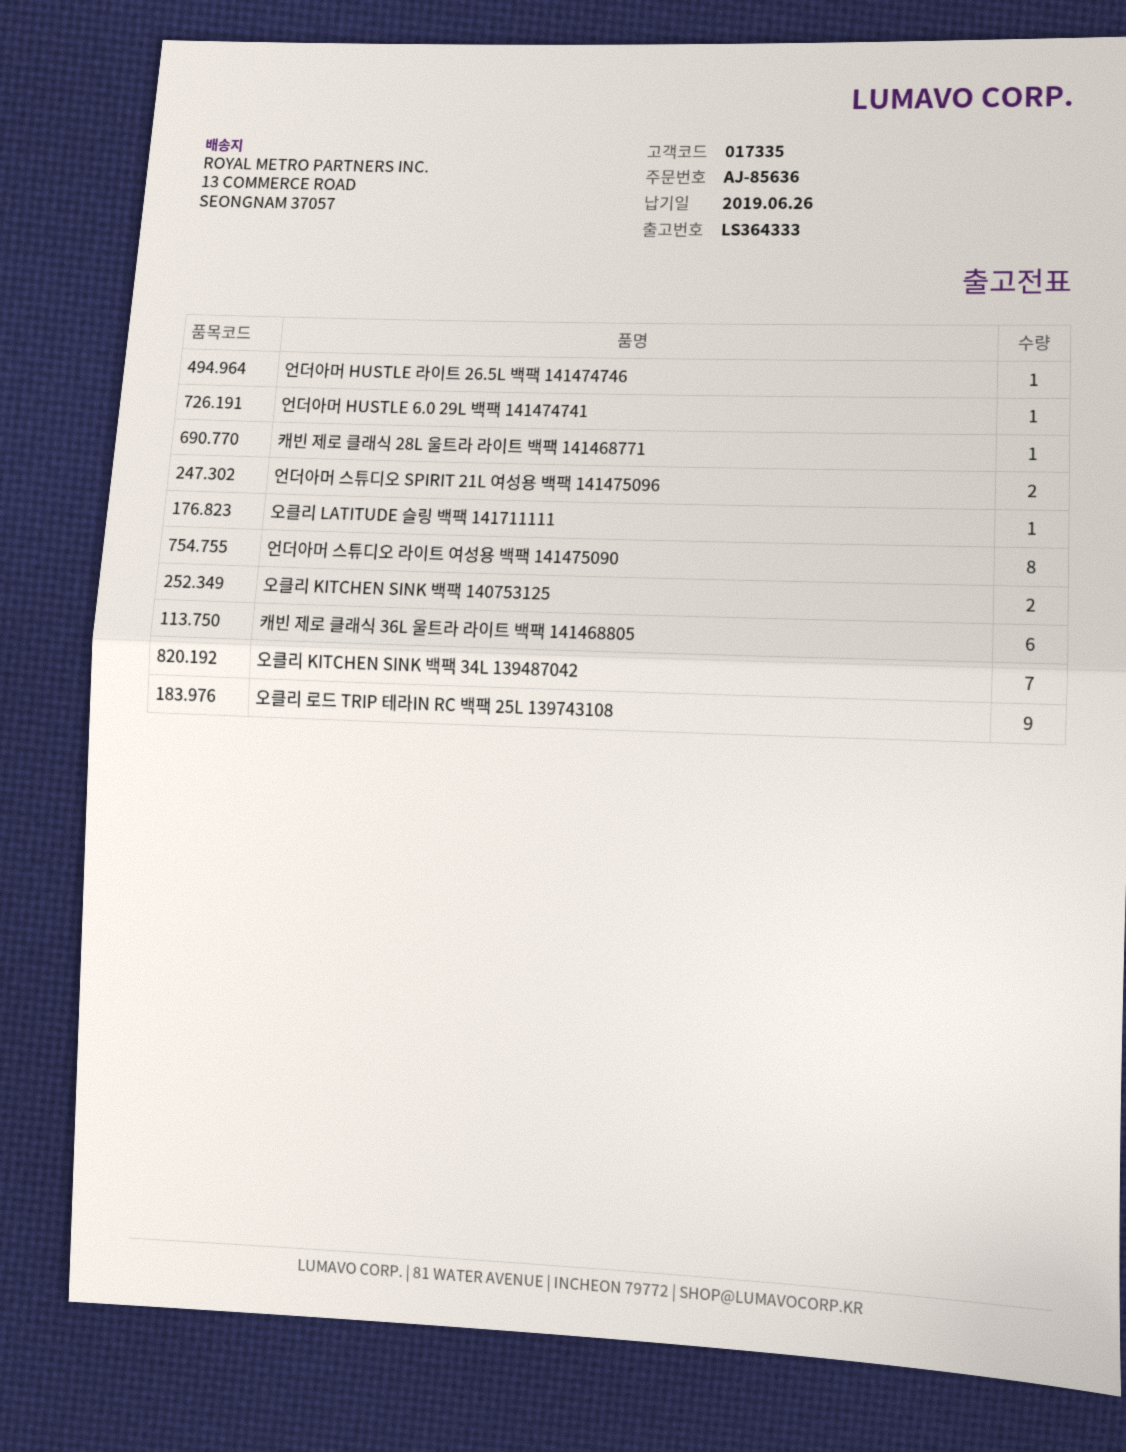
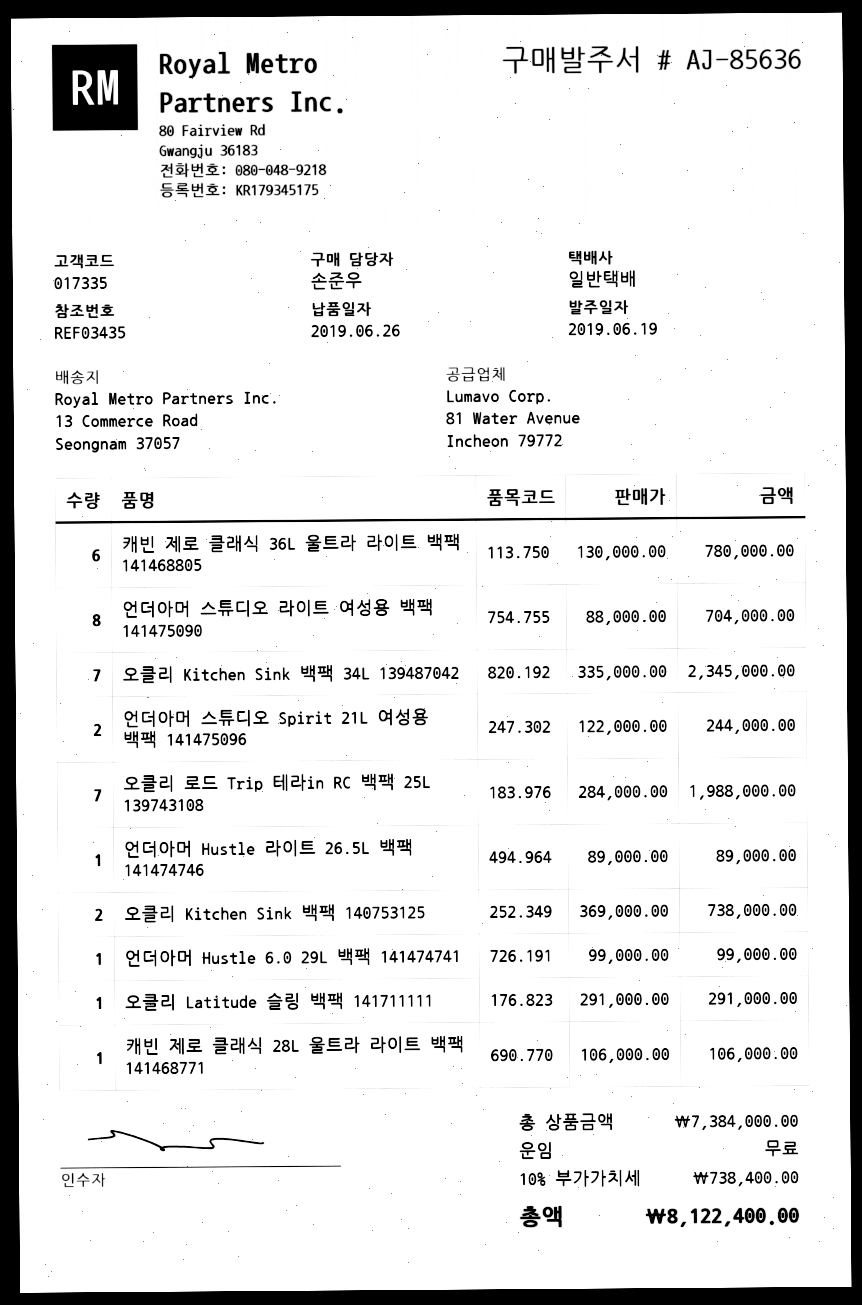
오클리 로드 TRIP 테라IN RC 백팩 25L 139743108: 9 -> 7

